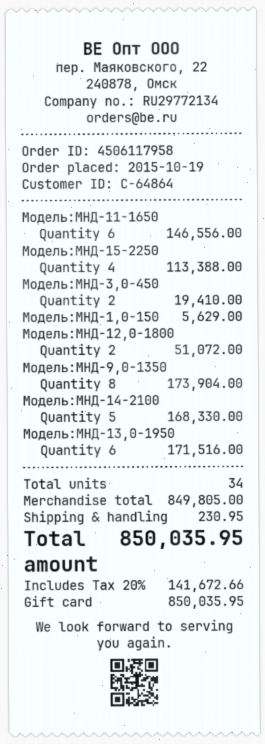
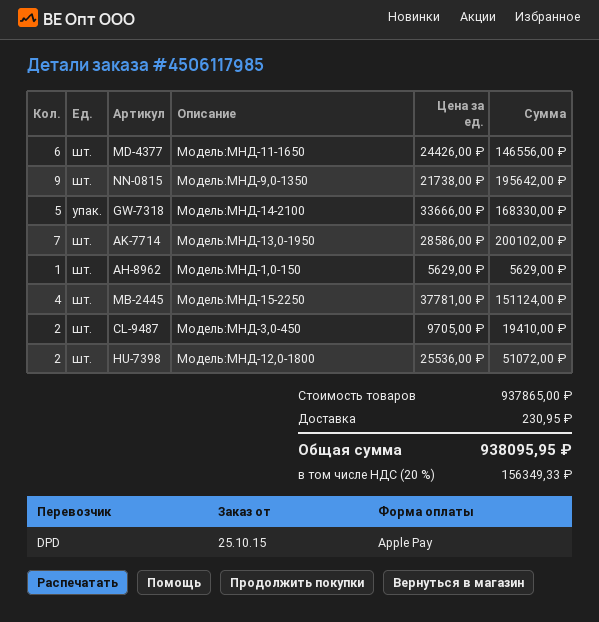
order number: 4506117958 -> 4506117985
order date: 2015-10-19 -> 2015-10-25
payment method: gift card -> Apple Pay
Модель:МНД-15-2250: 4 for 113388.00 -> 4 for 151124.00
Модель:МНД-9,0-1350: 8 for 173904.00 -> 9 for 195642.00
Модель:МНД-13,0-1950: 6 for 171516.00 -> 7 for 200102.00
subtotal: 849805.00 -> 937865.00
tax: 20% = 141672.66 -> 20% = 156349.33
total: 850035.95 -> 938095.95

